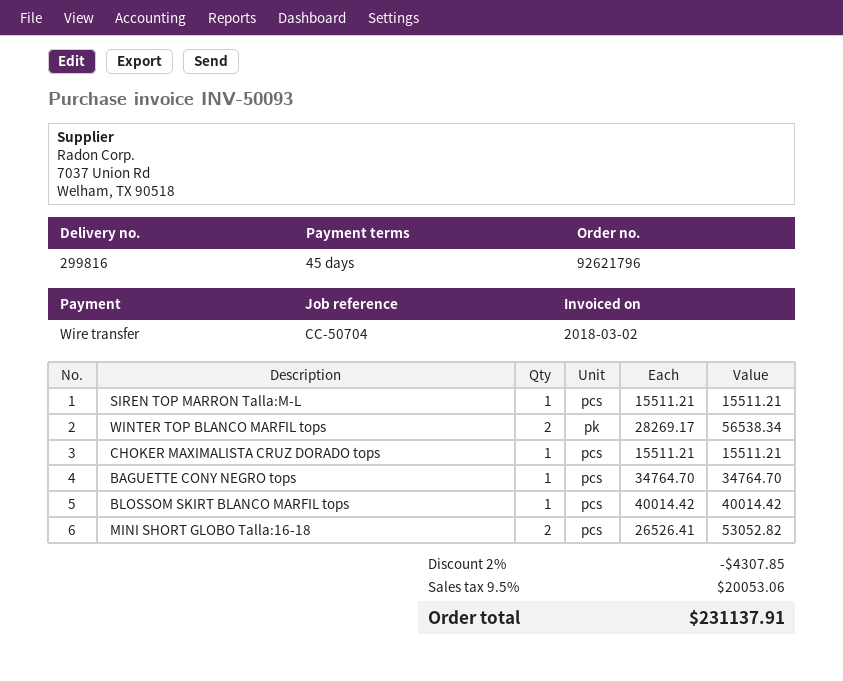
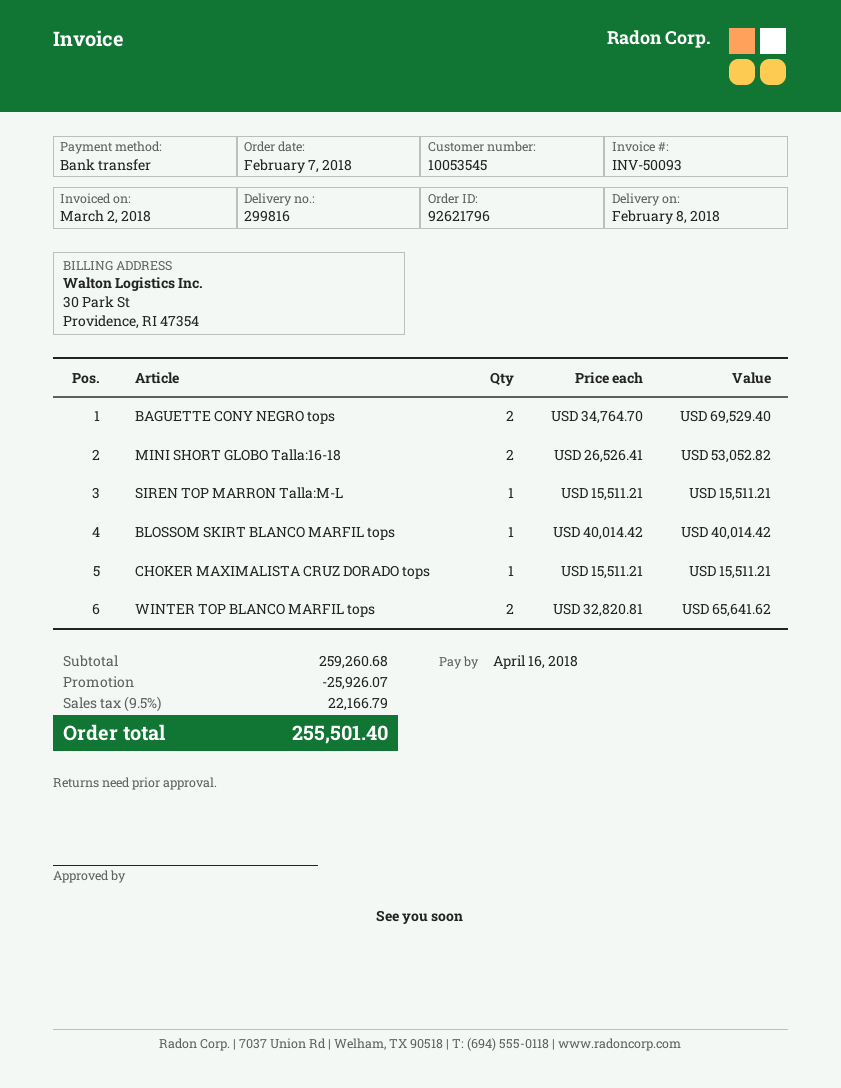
WINTER TOP BLANCO MARFIL tops: 2 x 28269.17 = 56538.34 -> 2 x 32820.81 = 65641.62
BAGUETTE CONY NEGRO tops: 1 x 34764.70 = 34764.70 -> 2 x 34764.70 = 69529.40
discount: 4307.85 -> 25926.07
tax: 9.5% = 20053.06 -> 9.5% = 22166.79
total: 231137.91 -> 255501.40

